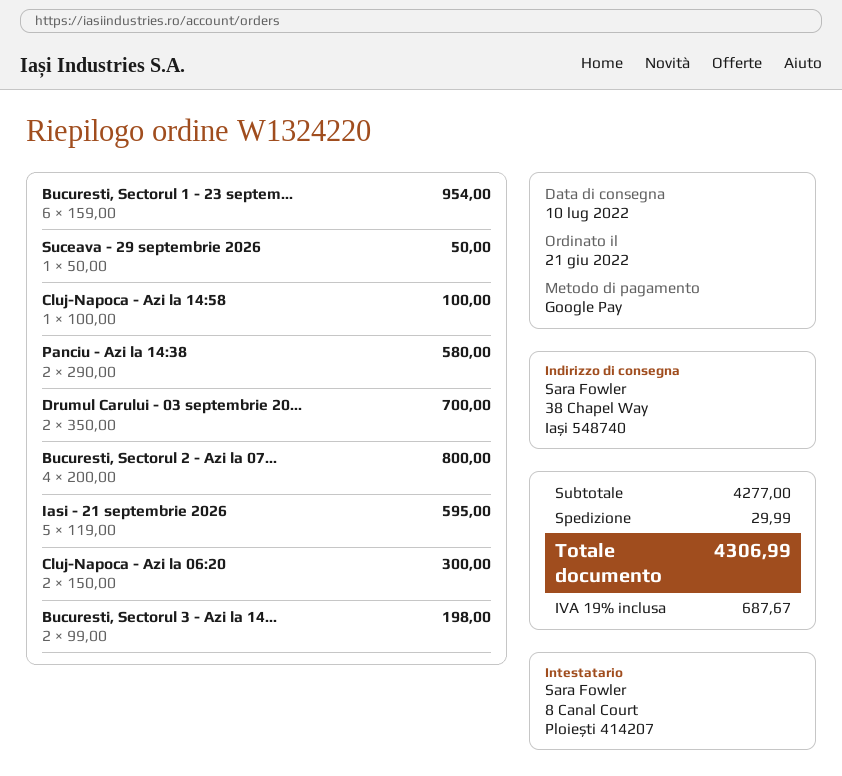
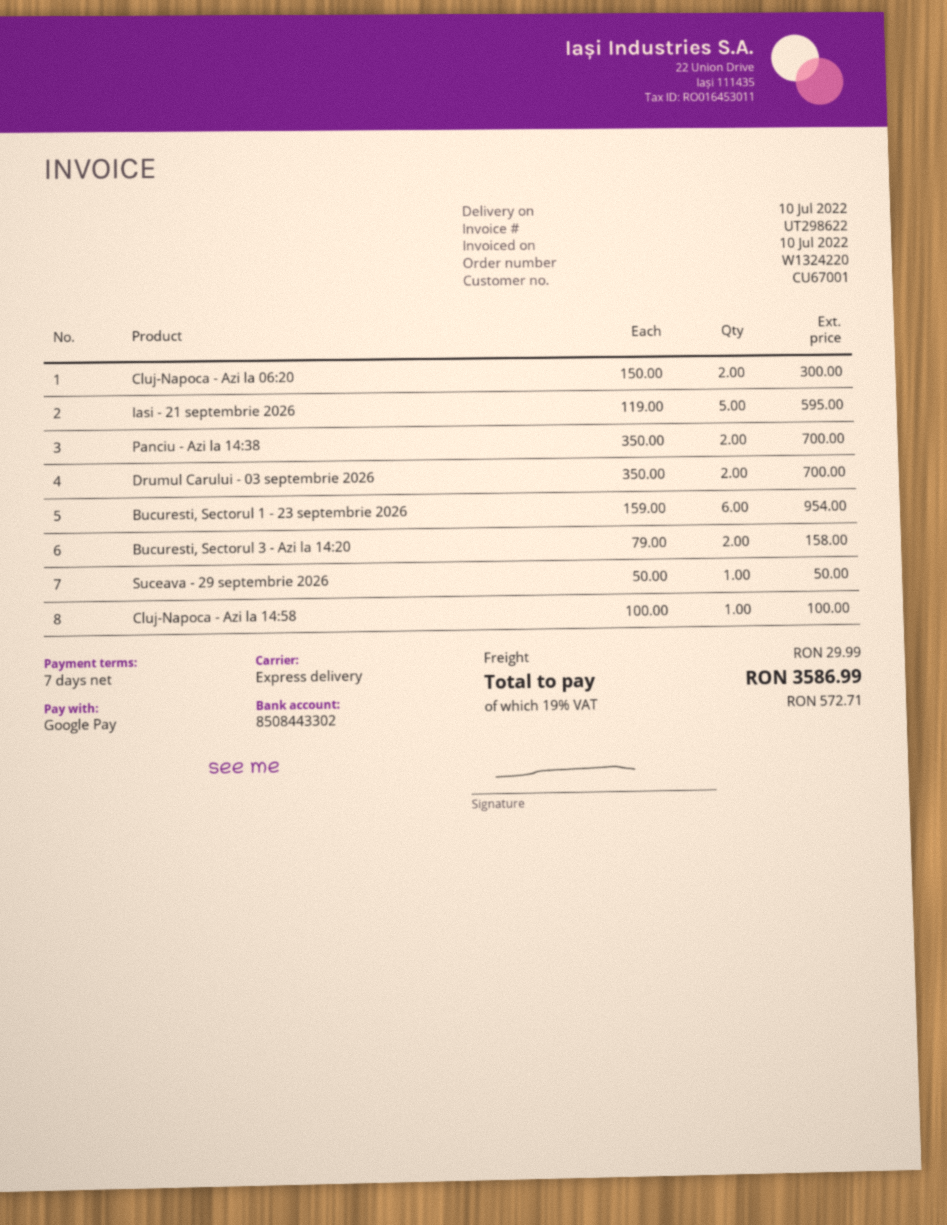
Panciu - Azi la 14:38: 2 x 290.00 = 580.00 -> 2 x 350.00 = 700.00
Bucuresti, Sectorul 2 - Azi la 07...: 4 x 200.00 = 800.00 -> none
Bucuresti, Sectorul 3 - Azi la 14...: 2 x 99.00 = 198.00 -> 2 x 79.00 = 158.00
tax: 19% = 687.67 -> 19% = 572.71
total: 4306.99 -> 3586.99

